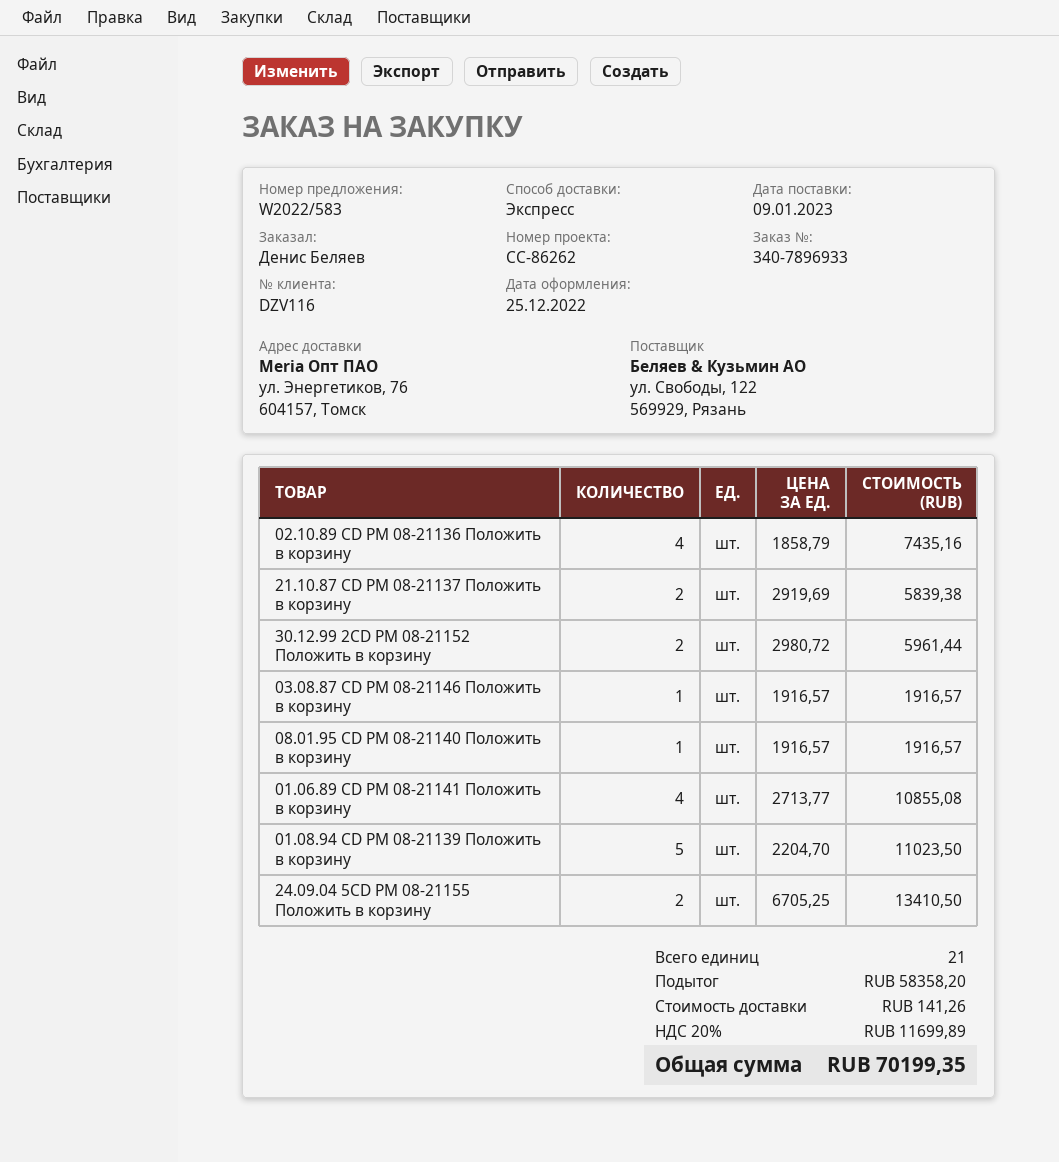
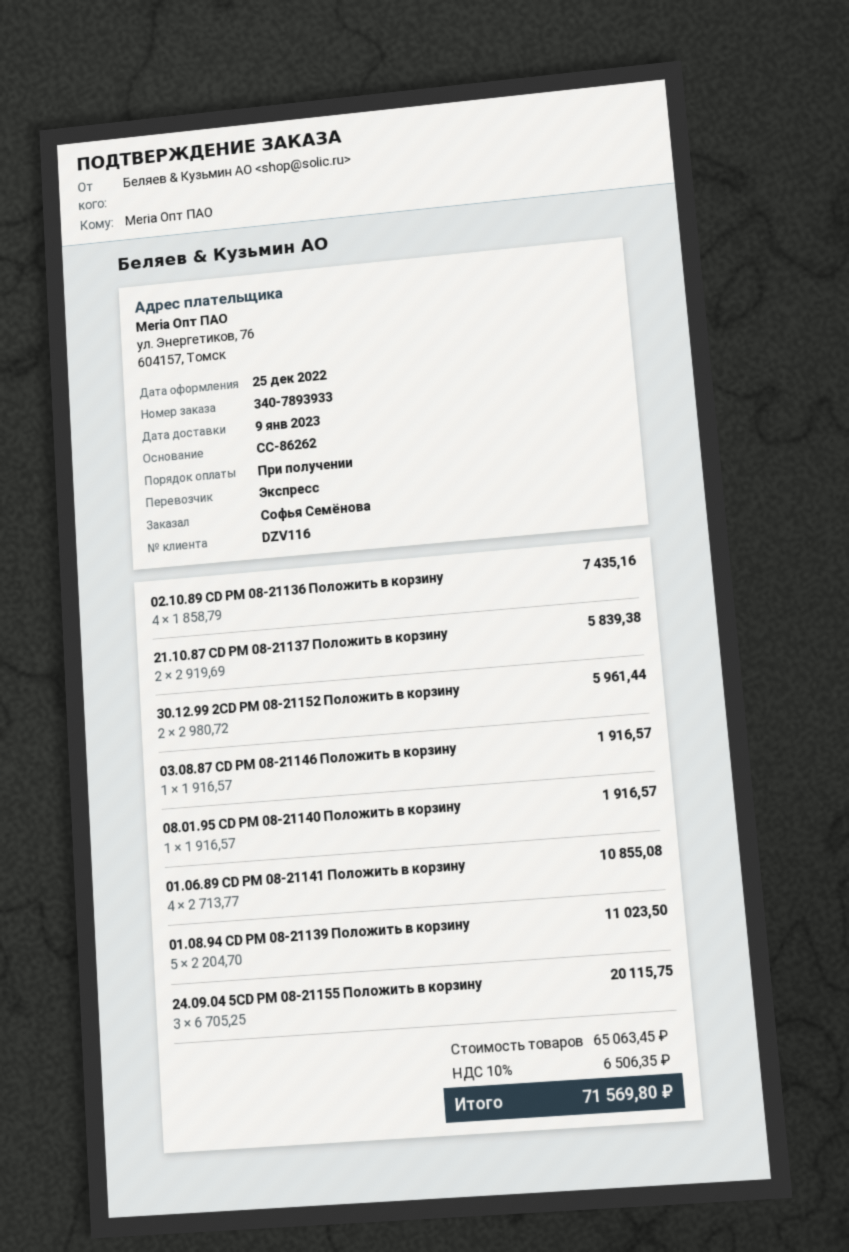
order number: 340-7896933 -> 340-7893933
ordered by: Денис Беляев -> Софья Семёнова
24.09.04 5CD PM 08-21155 Положить в корзину: 2 x 6705.25 = 13410.50 -> 3 x 6705.25 = 20115.75
subtotal: 58358.20 -> 65063.45
shipping: 141.26 -> none
tax: 20% = 11699.89 -> 10% = 6506.35
total: 70199.35 -> 71569.80

